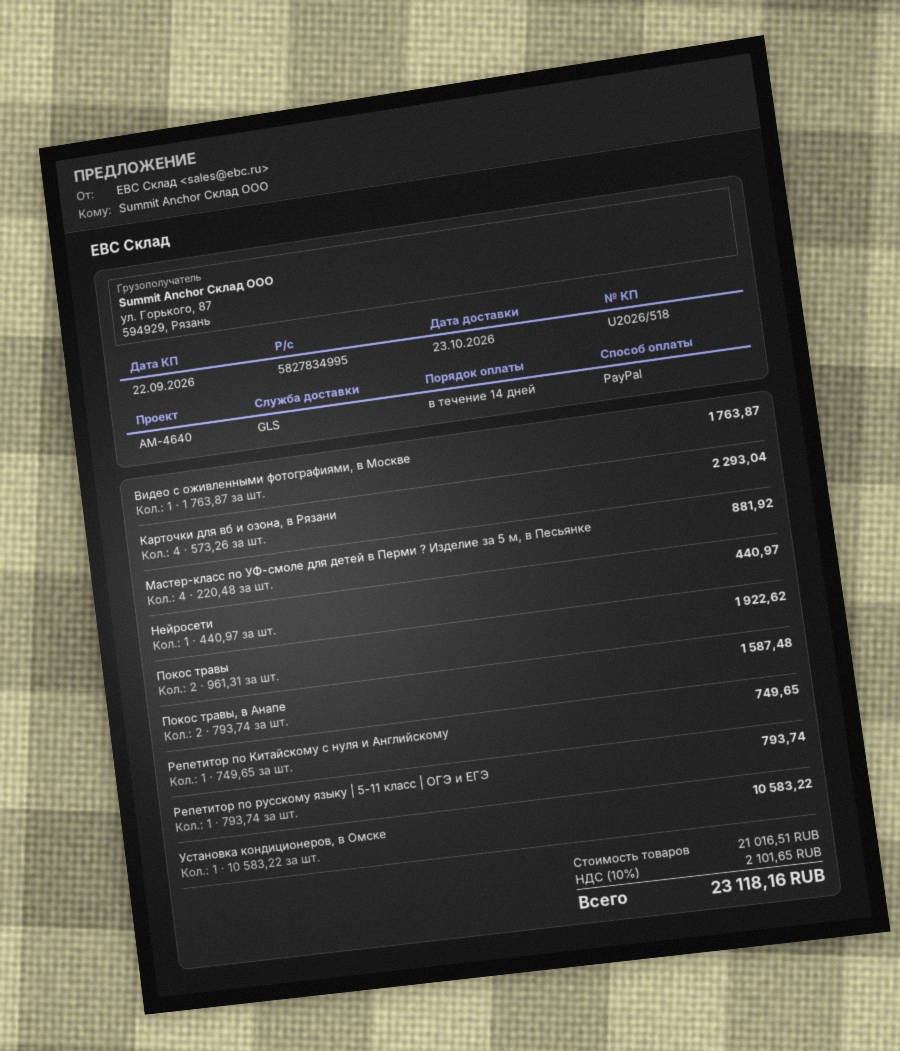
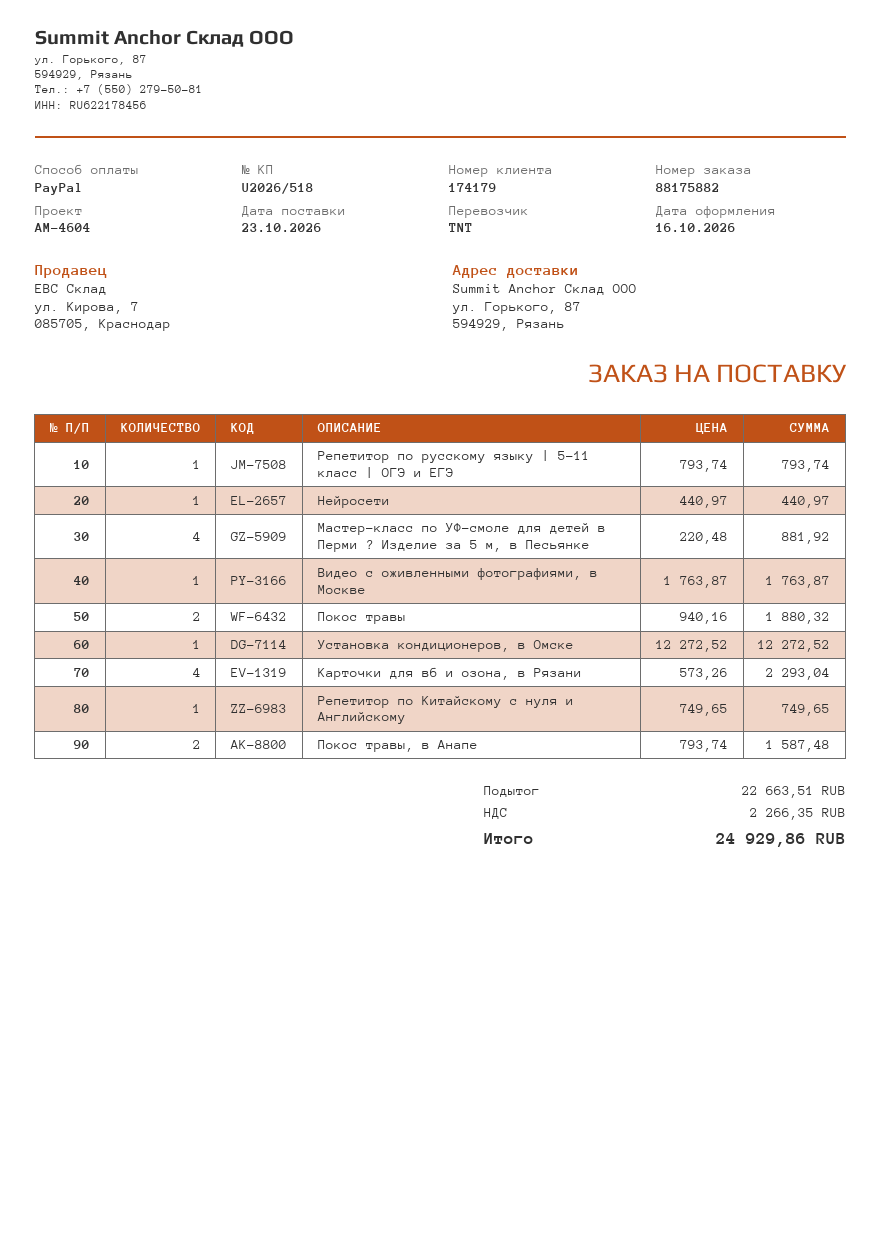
reference: AM-4640 -> AM-4604
shipping method: GLS -> TNT
Покос травы: 2 x 961.31 = 1922.62 -> 2 x 940.16 = 1880.32
Установка кондиционеров, в Омске: 1 x 10583.22 = 10583.22 -> 1 x 12272.52 = 12272.52
subtotal: 21016.51 -> 22663.51
tax: 2101.65 -> 2266.35
total: 23118.16 -> 24929.86

